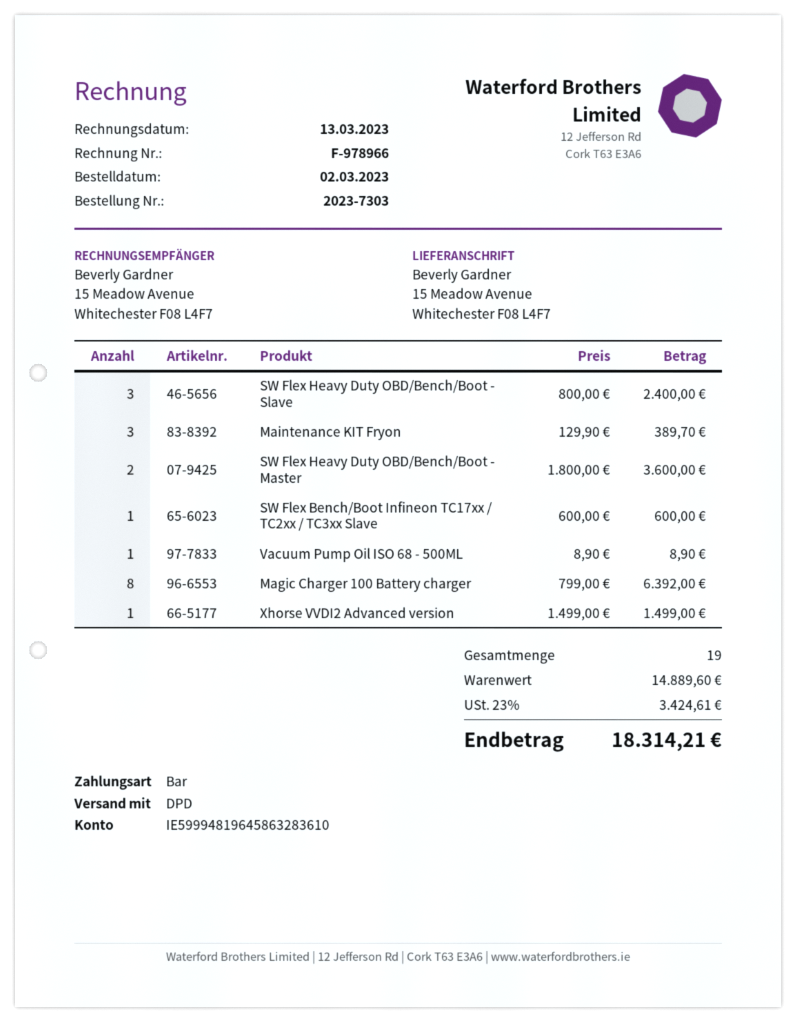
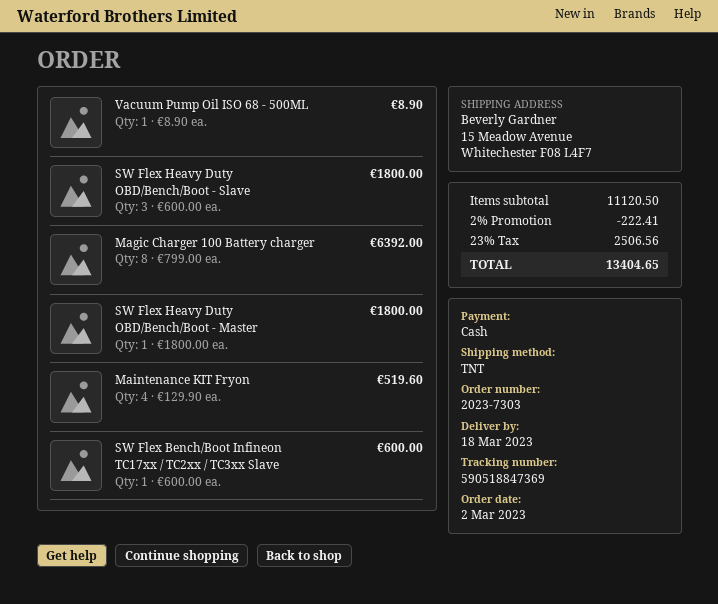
shipping method: DPD -> TNT
SW Flex Heavy Duty OBD/Bench/Boot - Slave: 3 x 800.00 = 2400.00 -> 3 x 600.00 = 1800.00
Maintenance KIT Fryon: 3 x 129.90 = 389.70 -> 4 x 129.90 = 519.60
SW Flex Heavy Duty OBD/Bench/Boot - Master: 2 x 1800.00 = 3600.00 -> 1 x 1800.00 = 1800.00
Xhorse VVDI2 Advanced version: 1 x 1499.00 = 1499.00 -> none
subtotal: 14889.60 -> 11120.50
discount: none -> 2% = 222.41
tax: 23% = 3424.61 -> 23% = 2506.56
total: 18314.21 -> 13404.65

